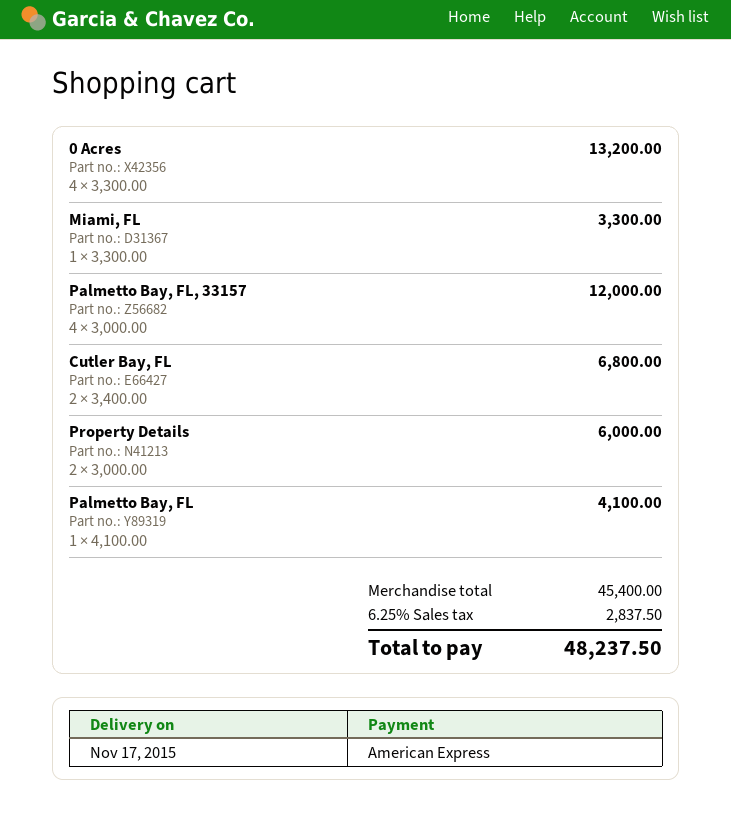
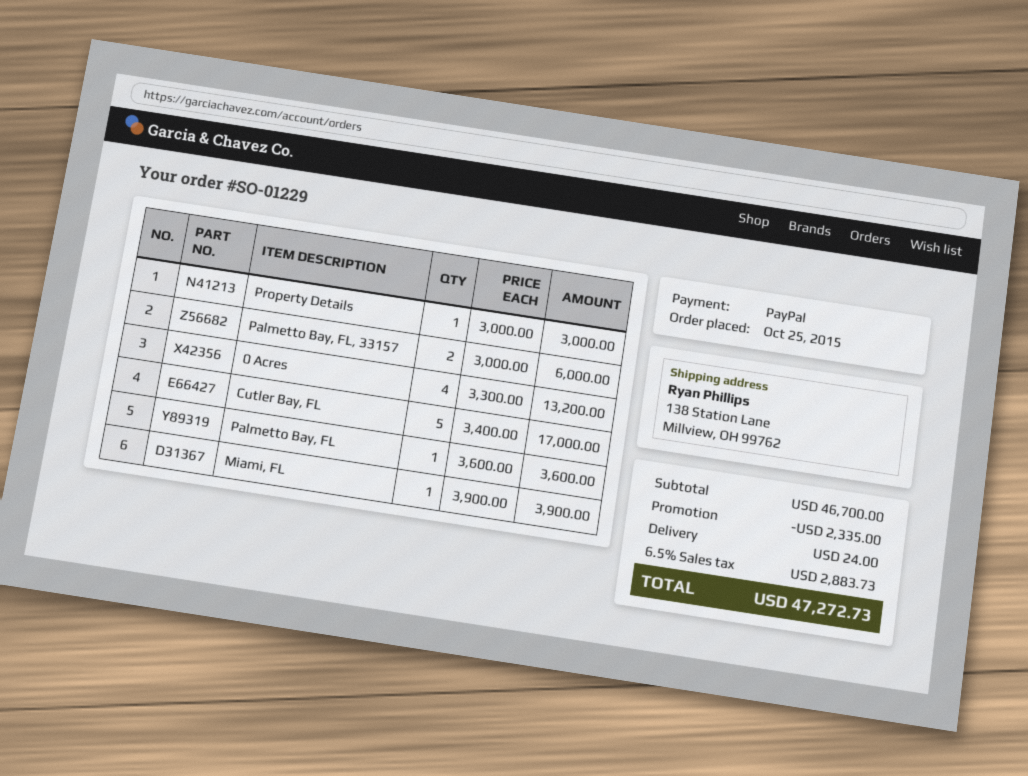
payment method: American Express -> PayPal
Miami, FL: 1 x 3300.00 = 3300.00 -> 1 x 3900.00 = 3900.00
Palmetto Bay, FL, 33157: 4 x 3000.00 = 12000.00 -> 2 x 3000.00 = 6000.00
Cutler Bay, FL: 2 x 3400.00 = 6800.00 -> 5 x 3400.00 = 17000.00
Property Details: 2 x 3000.00 = 6000.00 -> 1 x 3000.00 = 3000.00
Palmetto Bay, FL: 1 x 4100.00 = 4100.00 -> 1 x 3600.00 = 3600.00
subtotal: 45400.00 -> 46700.00
discount: none -> 2335.00
shipping: none -> 24.00
tax: 6.25% = 2837.50 -> 6.5% = 2883.73
total: 48237.50 -> 47272.73

